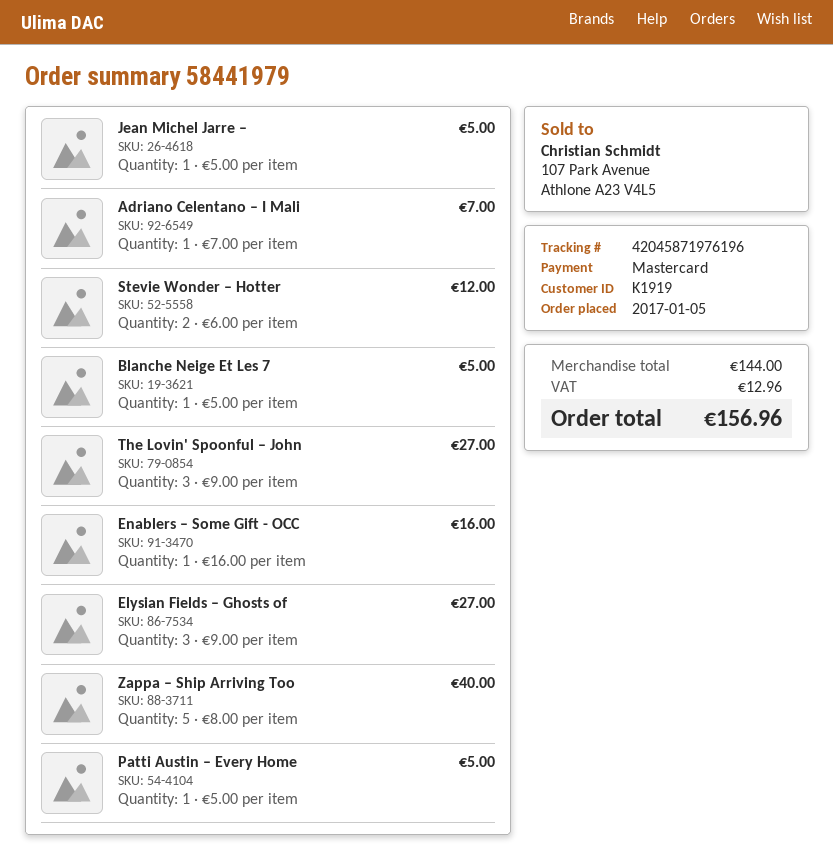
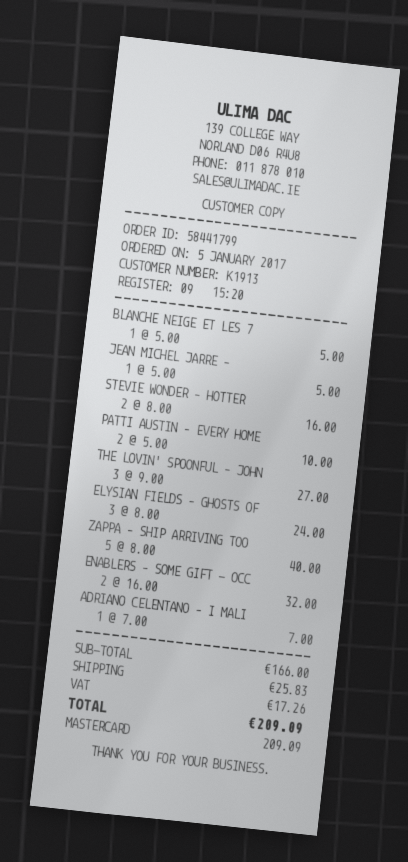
order number: 58441979 -> 58441799
customer number: K1919 -> K1913
Stevie Wonder – Hotter: 2 x 6.00 = 12.00 -> 2 x 8.00 = 16.00
Enablers – Some Gift - OCC: 1 x 16.00 = 16.00 -> 2 x 16.00 = 32.00
Elysian Fields – Ghosts of: 3 x 9.00 = 27.00 -> 3 x 8.00 = 24.00
Patti Austin – Every Home: 1 x 5.00 = 5.00 -> 2 x 5.00 = 10.00
subtotal: 144.00 -> 166.00
shipping: none -> 25.83
tax: 12.96 -> 17.26
total: 156.96 -> 209.09

